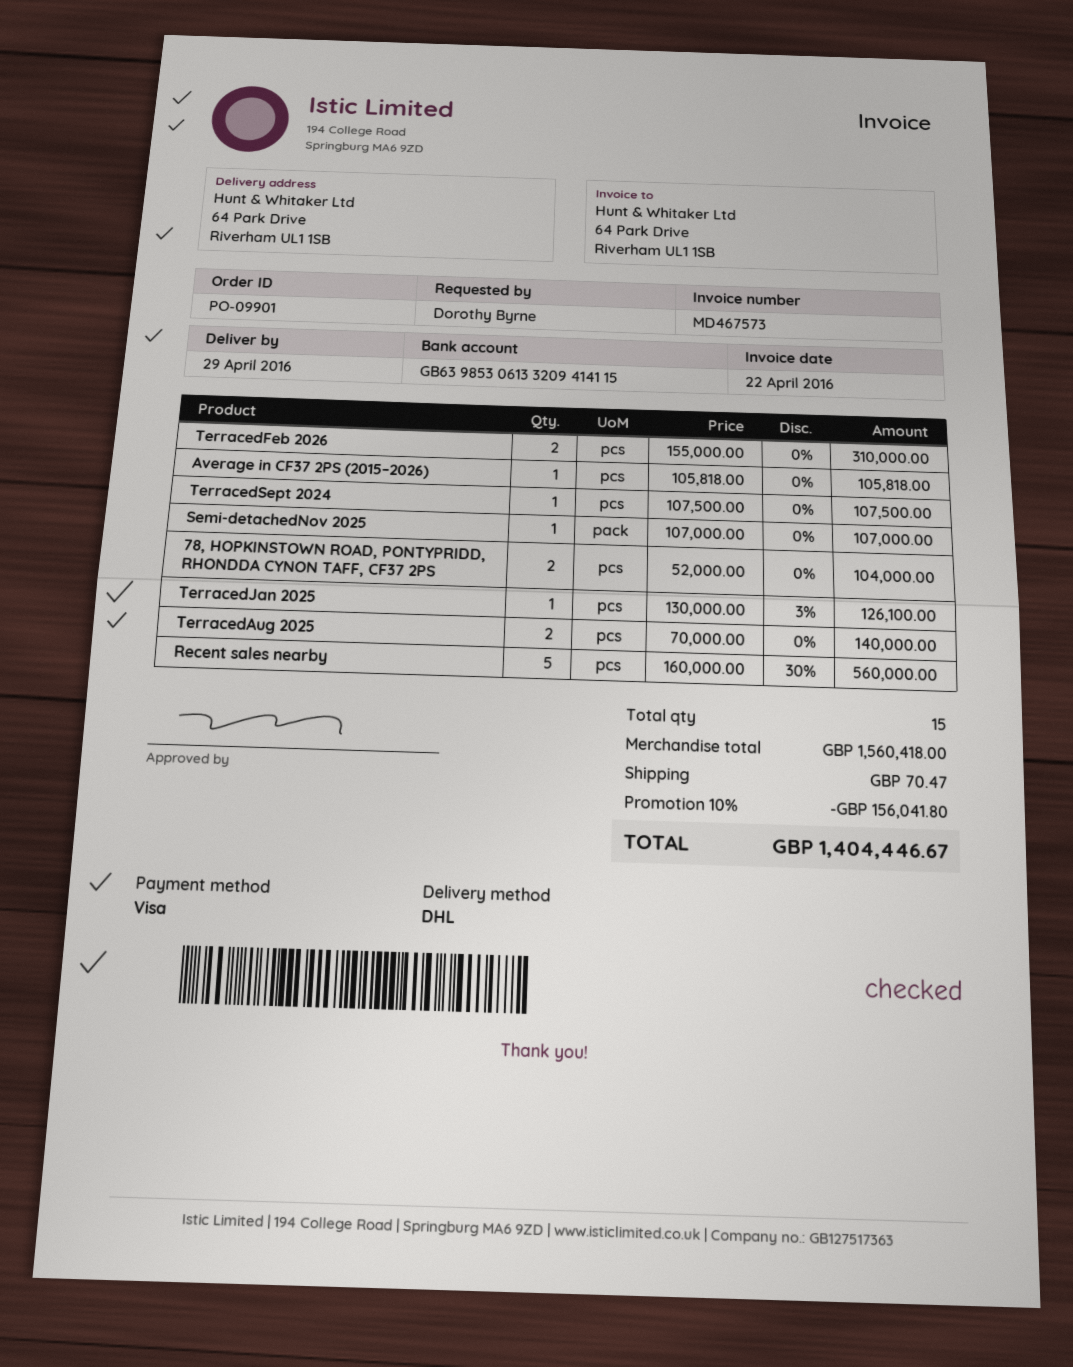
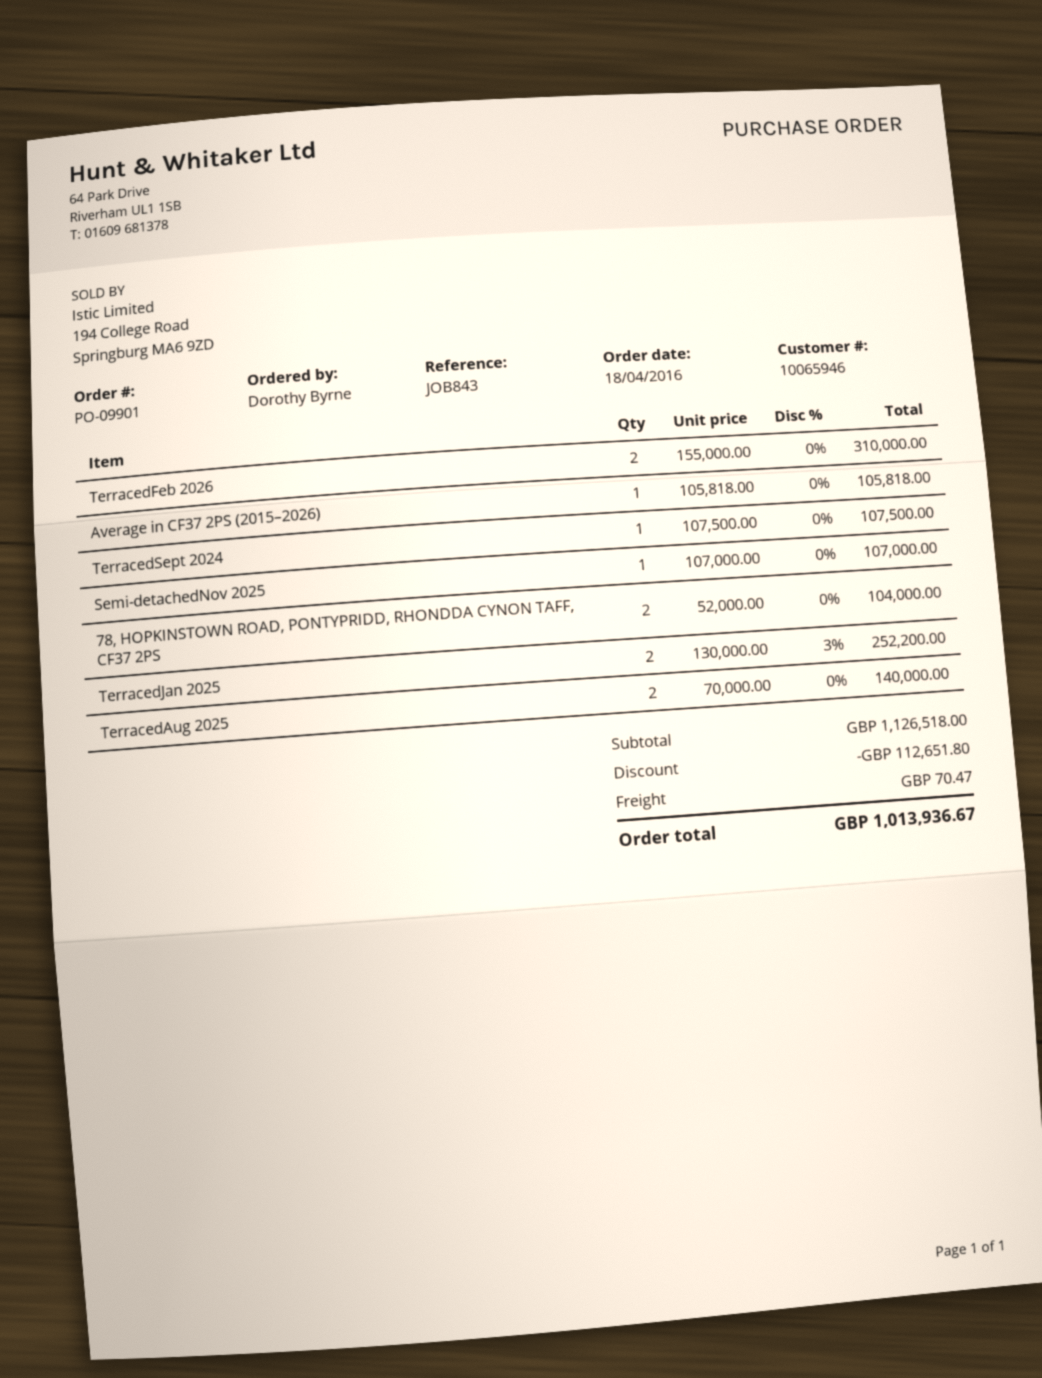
TerracedJan 2025: 1 x 130000.00 - 3% = 126100.00 -> 2 x 130000.00 - 3% = 252200.00
Recent sales nearby: 5 x 160000.00 - 30% = 560000.00 -> none
subtotal: 1560418.00 -> 1126518.00
discount: 156041.80 -> 112651.80
total: 1404446.67 -> 1013936.67

